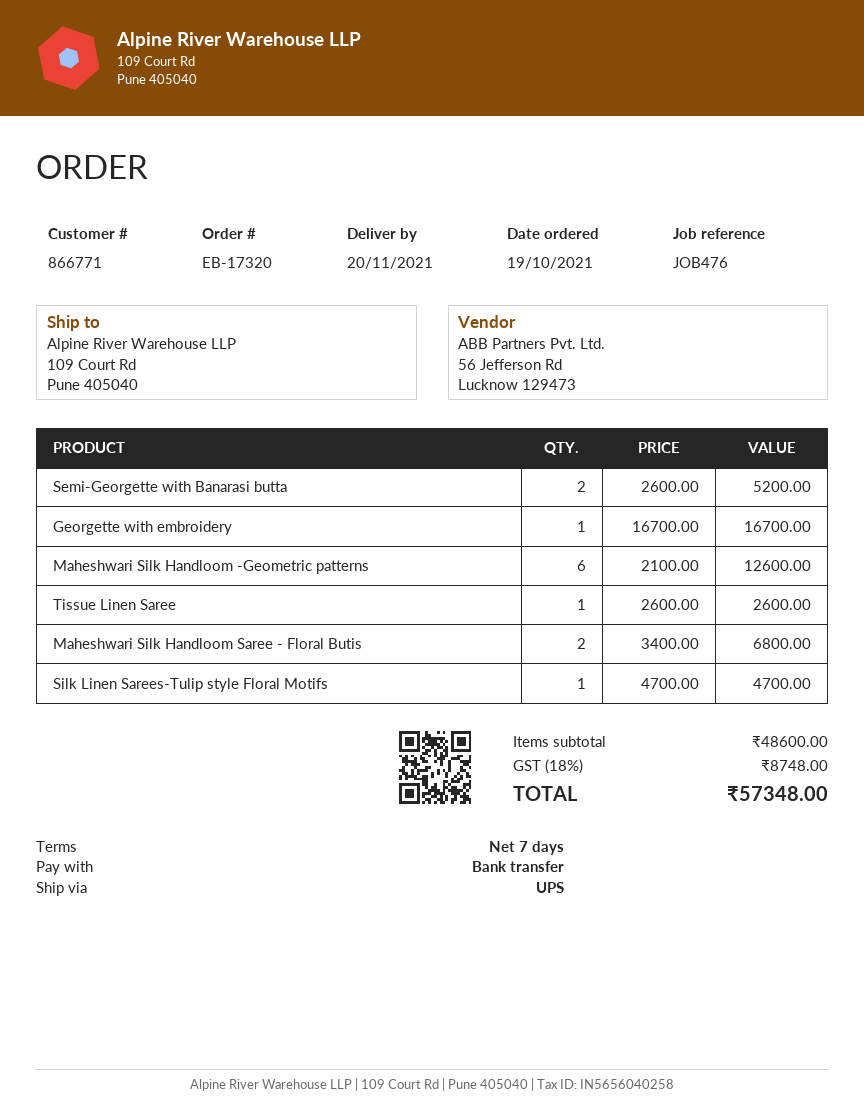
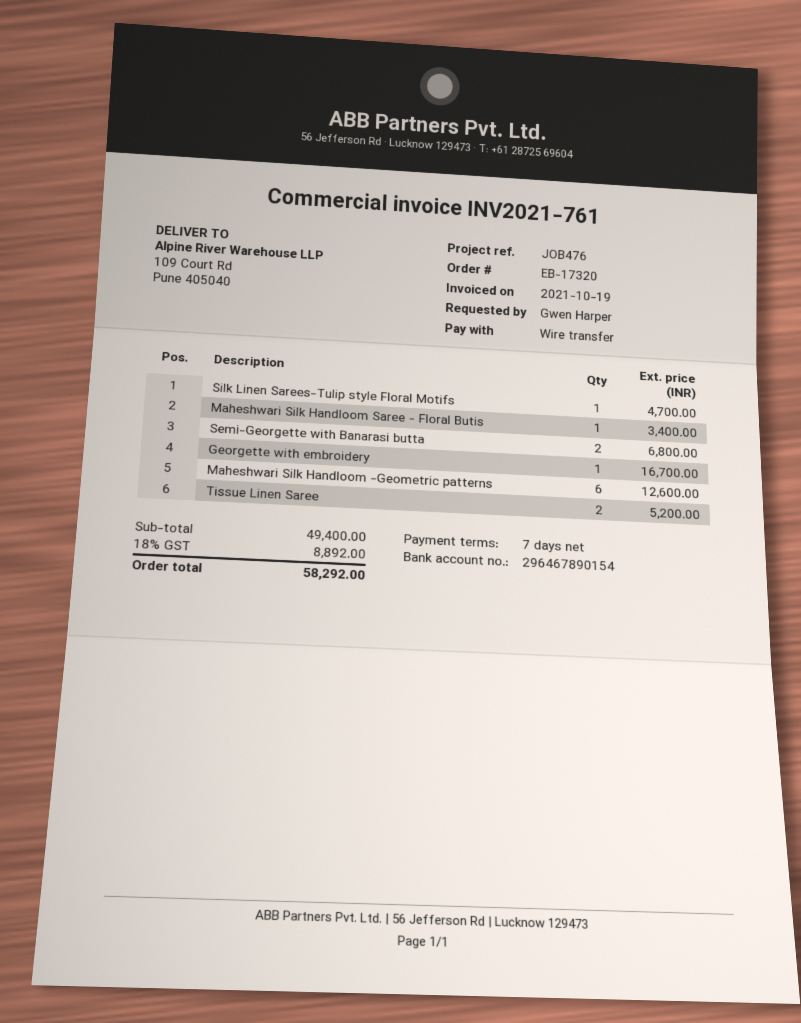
Semi-Georgette with Banarasi butta: 2 for 5200.00 -> 2 for 6800.00
Tissue Linen Saree: 1 for 2600.00 -> 2 for 5200.00
Maheshwari Silk Handloom Saree - Floral Butis: 2 for 6800.00 -> 1 for 3400.00
subtotal: 48600.00 -> 49400.00
tax: 18% = 8748.00 -> 18% = 8892.00
total: 57348.00 -> 58292.00

